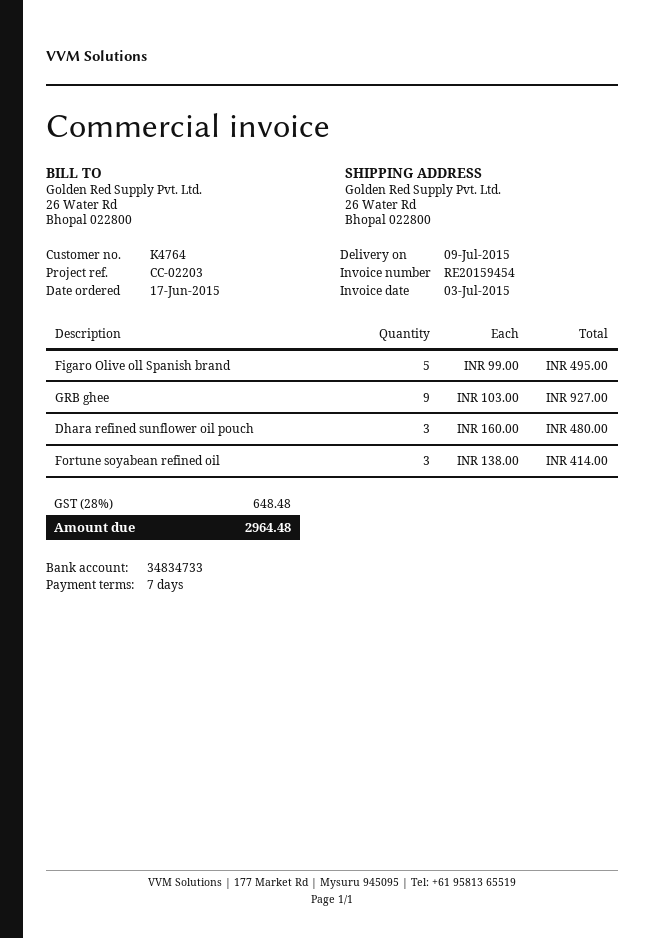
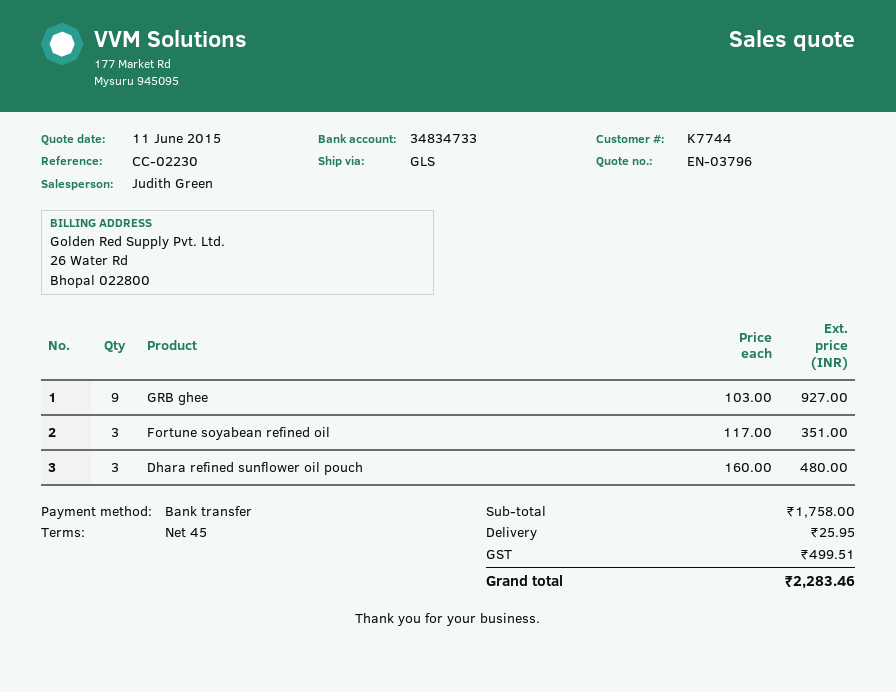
payment terms: 7 days -> 45 days
customer number: K4764 -> K7744
reference: CC-02203 -> CC-02230
Figaro Olive oll Spanish brand: 5 x 99.00 = 495.00 -> none
Fortune soyabean refined oil: 3 x 138.00 = 414.00 -> 3 x 117.00 = 351.00
shipping: none -> 25.95
tax: 648.48 -> 499.51
total: 2964.48 -> 2283.46

